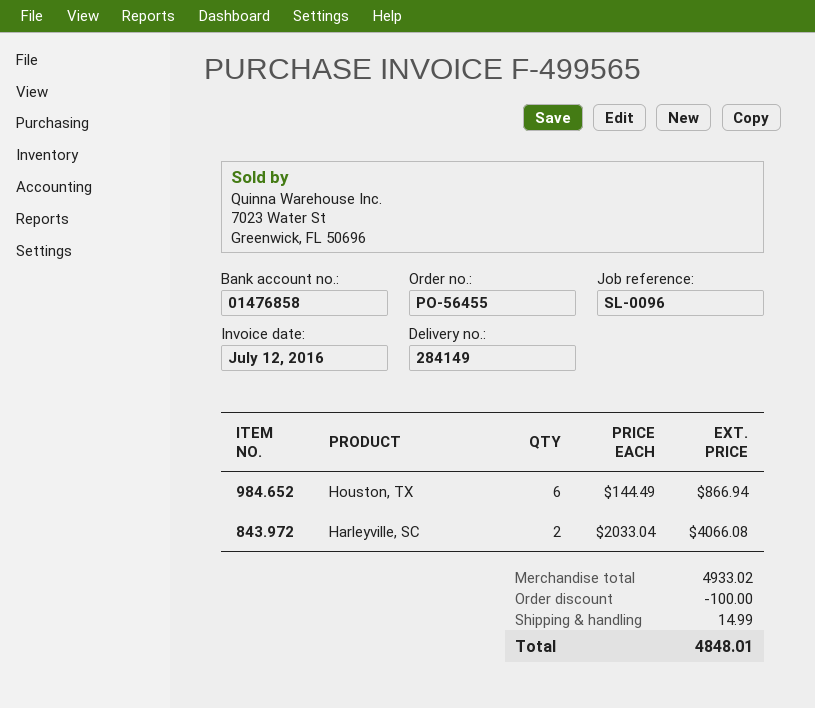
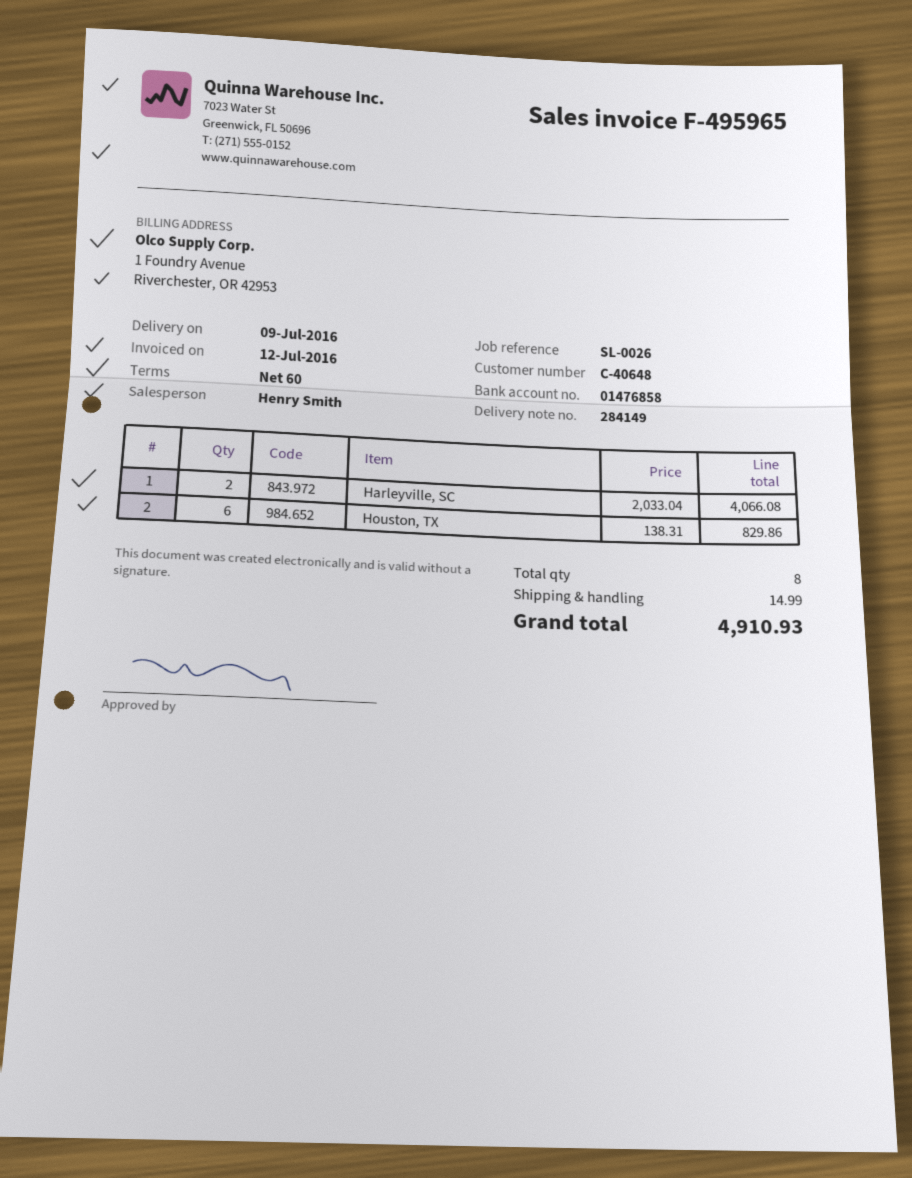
invoice number: F-499565 -> F-495965
reference: SL-0096 -> SL-0026
Houston, TX: 6 x 144.49 = 866.94 -> 6 x 138.31 = 829.86
discount: 100.00 -> none
total: 4848.01 -> 4910.93

